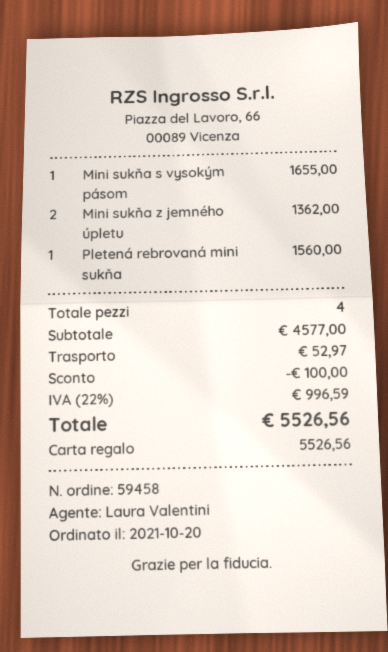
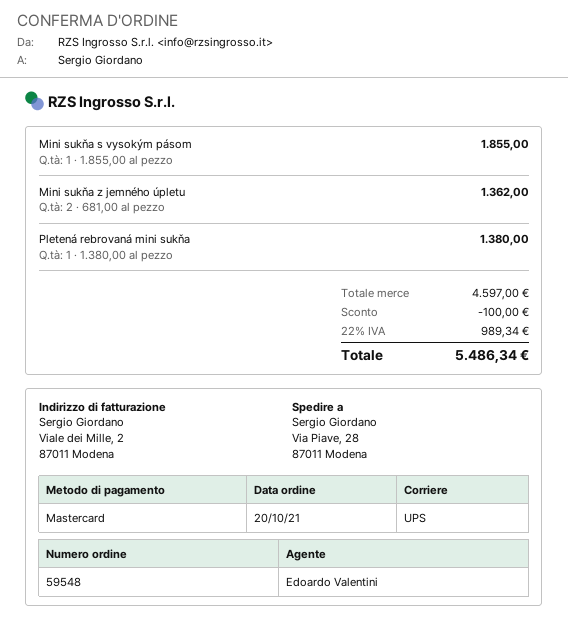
order number: 59458 -> 59548
sales rep: Laura Valentini -> Edoardo Valentini
payment method: gift card -> Mastercard
Mini sukňa s vysokým pásom: 1 for 1655.00 -> 1 for 1855.00
Pletená rebrovaná mini sukňa: 1 for 1560.00 -> 1 for 1380.00
subtotal: 4577.00 -> 4597.00
shipping: 52.97 -> none
tax: 22% = 996.59 -> 22% = 989.34
total: 5526.56 -> 5486.34

